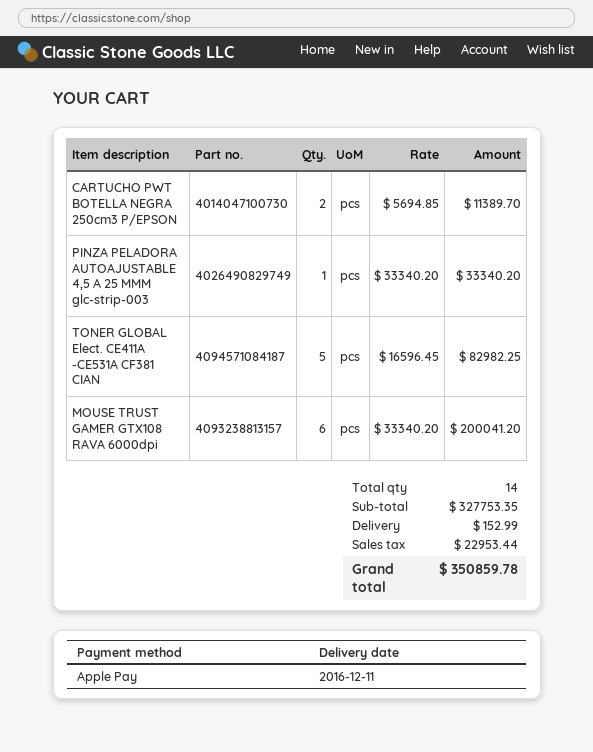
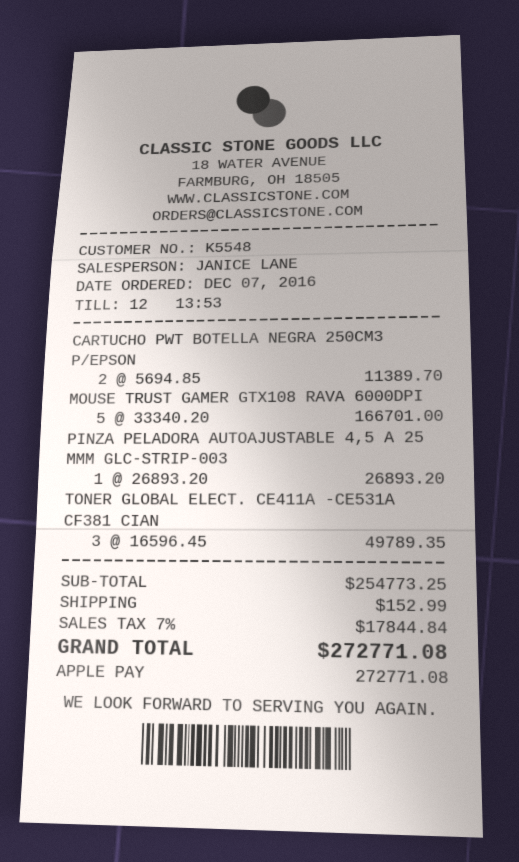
PINZA PELADORA AUTOAJUSTABLE 4,5 A 25 MMM glc-strip-003: 1 x 33340.20 = 33340.20 -> 1 x 26893.20 = 26893.20
TONER GLOBAL Elect. CE411A -CE531A CF381 CIAN: 5 x 16596.45 = 82982.25 -> 3 x 16596.45 = 49789.35
MOUSE TRUST GAMER GTX108 RAVA 6000dpi: 6 x 33340.20 = 200041.20 -> 5 x 33340.20 = 166701.00
subtotal: 327753.35 -> 254773.25
tax: 22953.44 -> 17844.84
total: 350859.78 -> 272771.08

